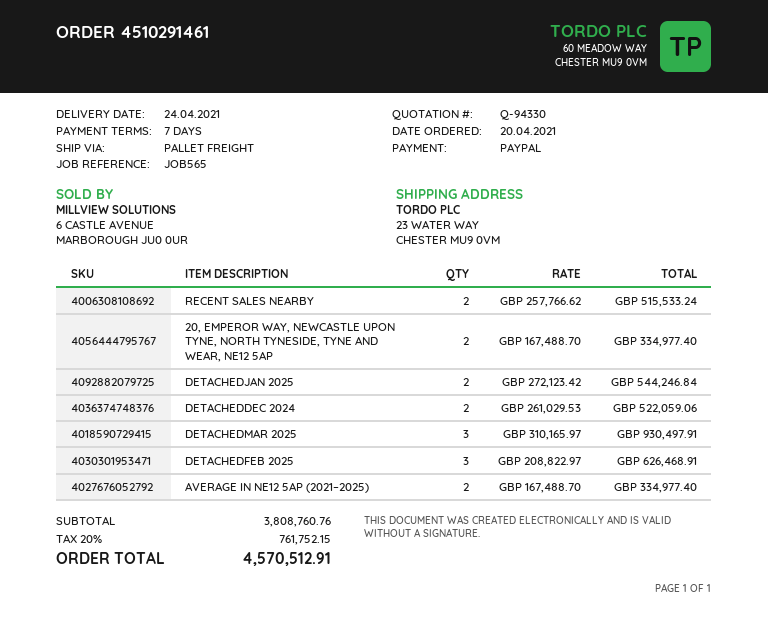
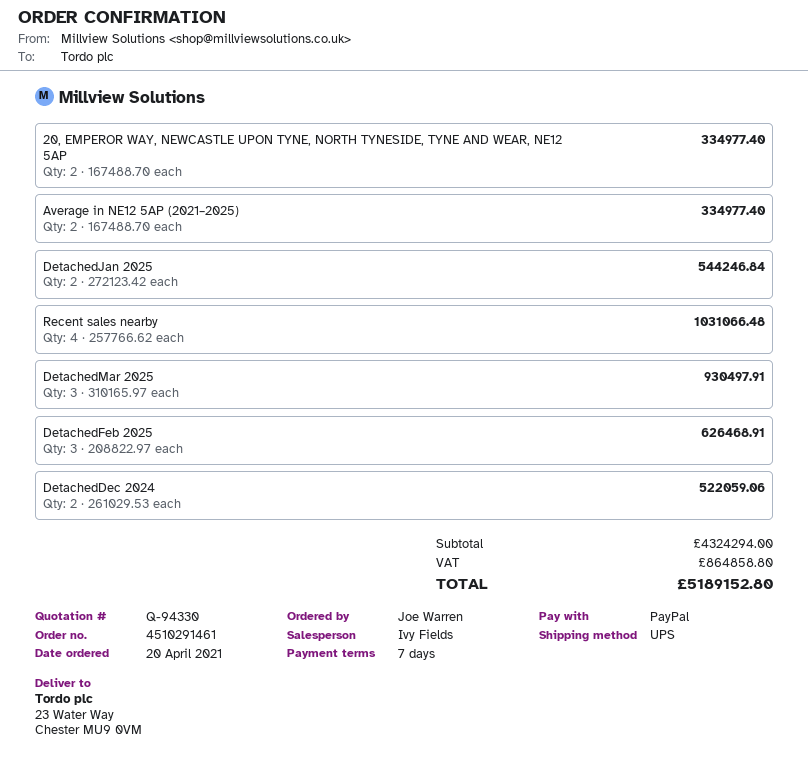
shipping method: pallet freight -> UPS
RECENT SALES NEARBY: 2 x 257766.62 = 515533.24 -> 4 x 257766.62 = 1031066.48
subtotal: 3808760.76 -> 4324294.00
tax: 761752.15 -> 864858.80
total: 4570512.91 -> 5189152.80

